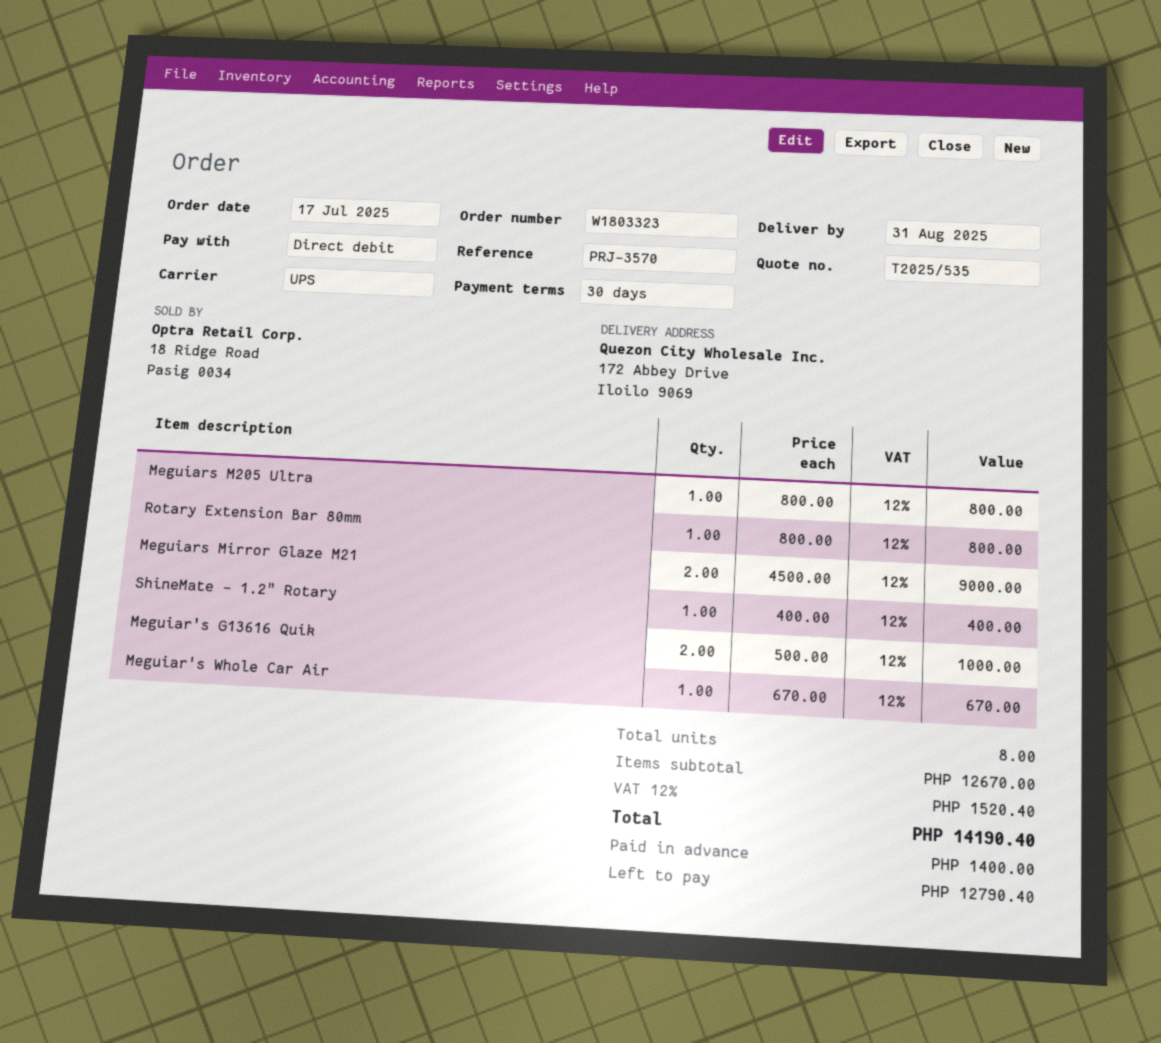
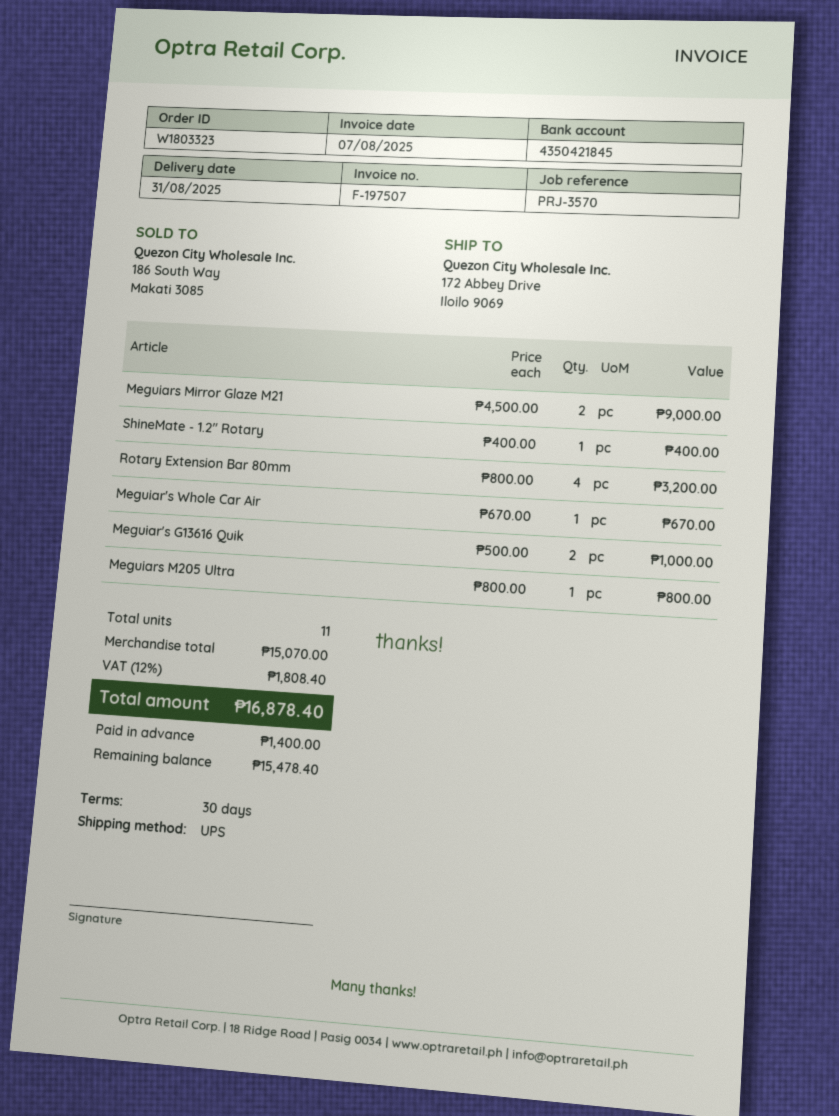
Rotary Extension Bar 80mm: 1 x 800.00 = 800.00 -> 4 x 800.00 = 3200.00
total quantity: 8 -> 11
subtotal: 12670.00 -> 15070.00
tax: 12% = 1520.40 -> 12% = 1808.40
total: 14190.40 -> 16878.40
balance: 12790.40 -> 15478.40

